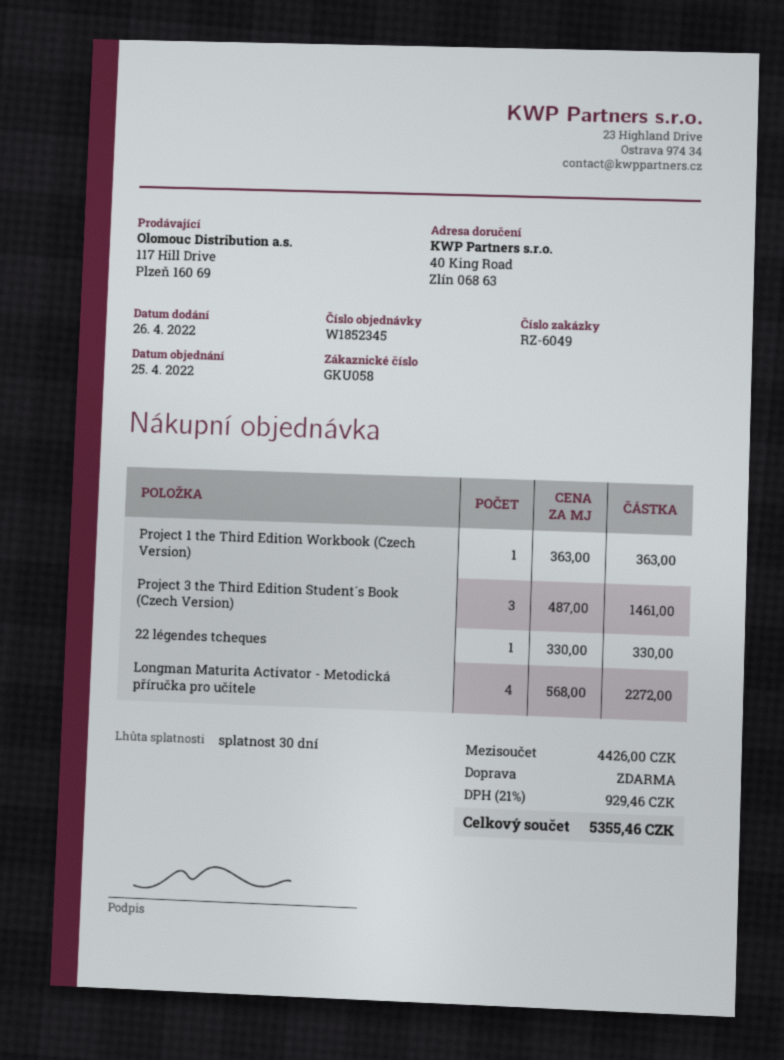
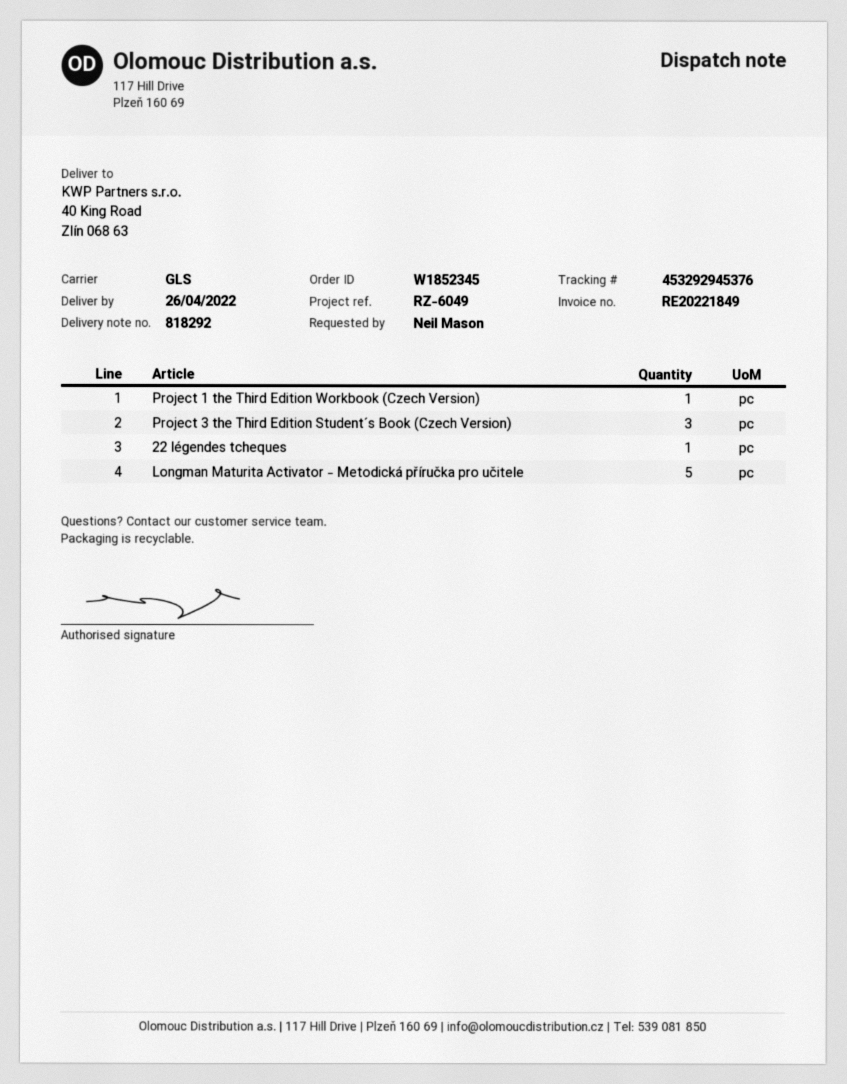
Longman Maturita Activator - Metodická příručka pro učitele: 4 -> 5

